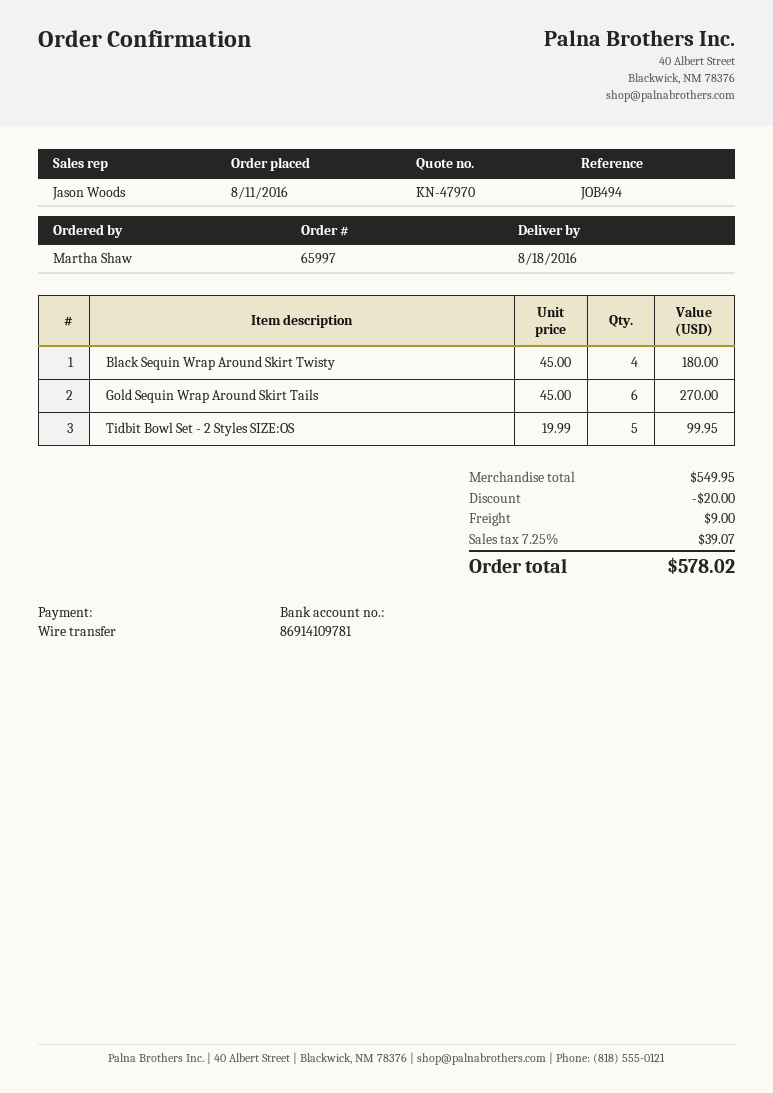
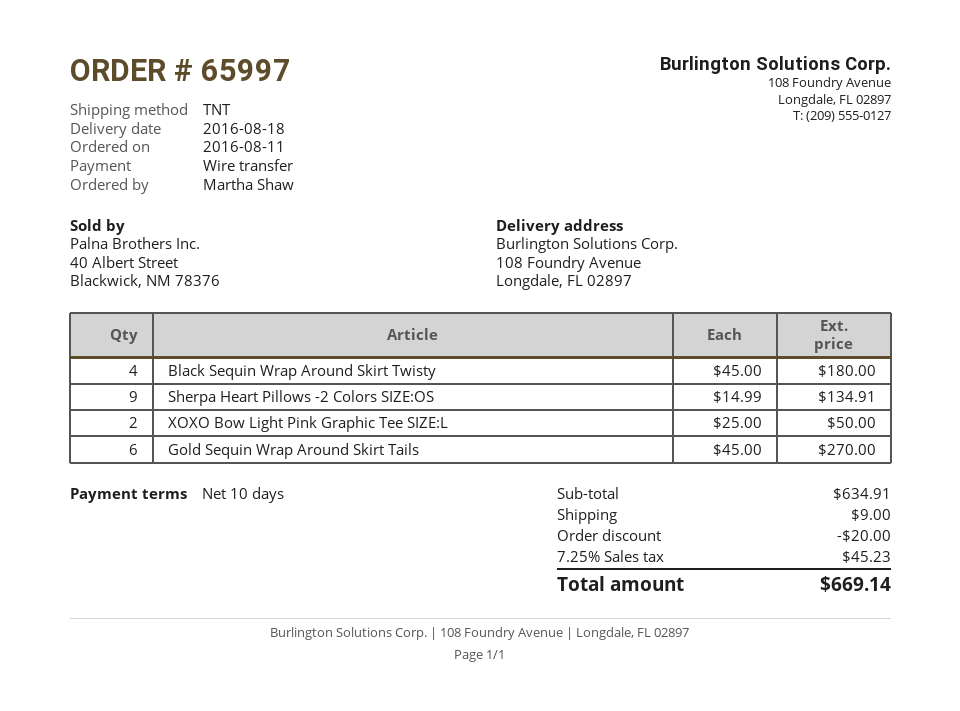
Tidbit Bowl Set - 2 Styles SIZE:OS: 5 x 19.99 = 99.95 -> none
Sherpa Heart Pillows -2 Colors SIZE:OS: none -> 9 x 14.99 = 134.91
XOXO Bow Light Pink Graphic Tee SIZE:L: none -> 2 x 25.00 = 50.00
subtotal: 549.95 -> 634.91
tax: 7.25% = 39.07 -> 7.25% = 45.23
total: 578.02 -> 669.14

